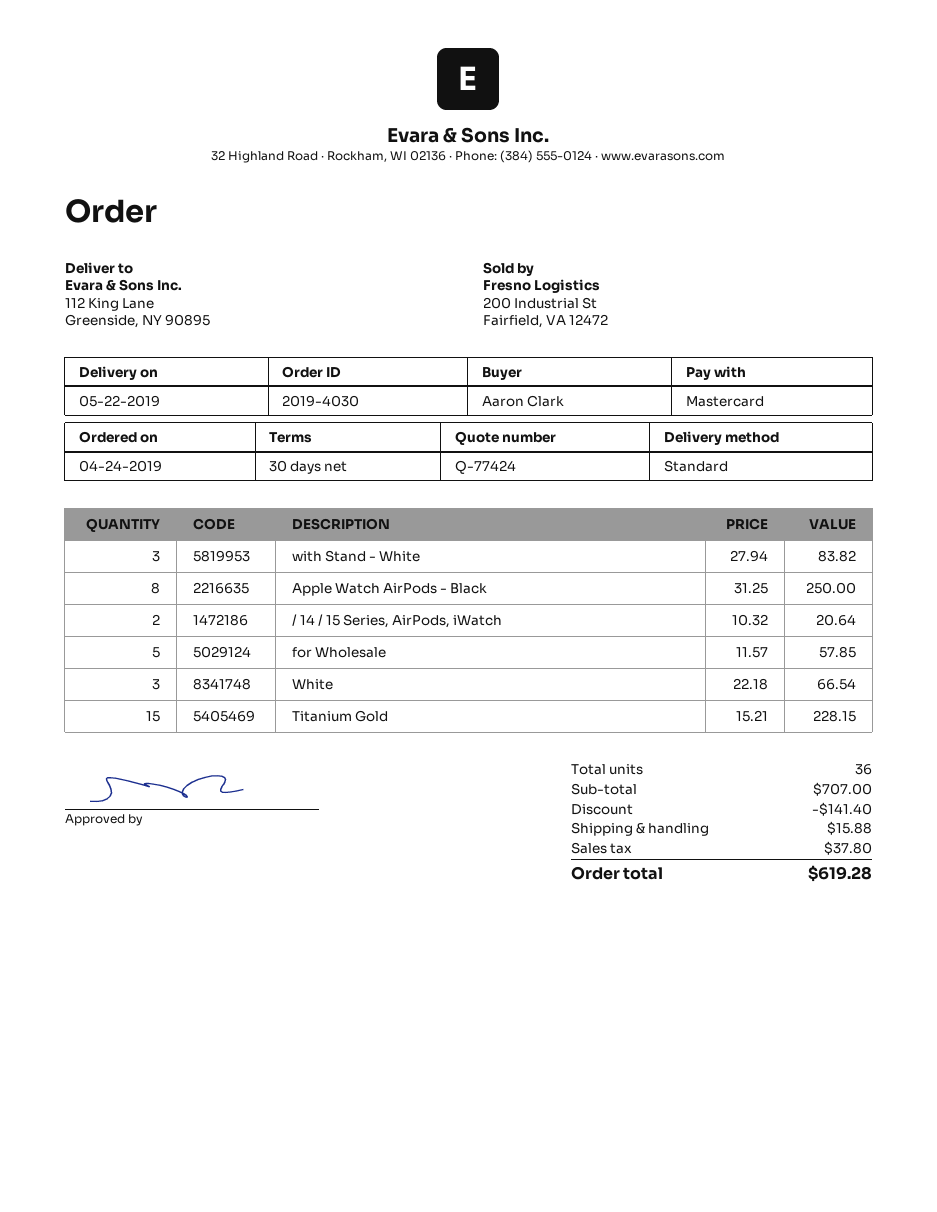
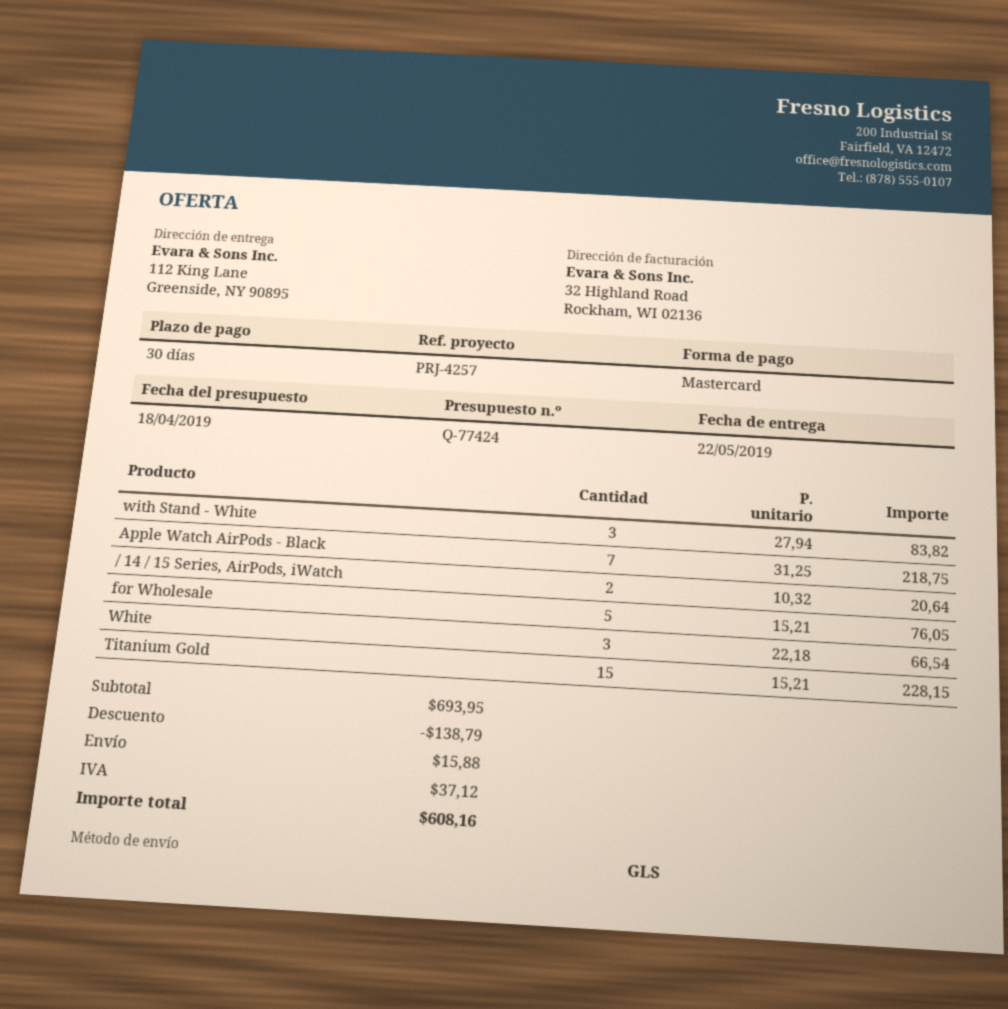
shipping method: standard -> GLS
Apple Watch AirPods - Black: 8 x 31.25 = 250.00 -> 7 x 31.25 = 218.75
for Wholesale: 5 x 11.57 = 57.85 -> 5 x 15.21 = 76.05
subtotal: 707.00 -> 693.95
discount: 141.40 -> 138.79
tax: 37.80 -> 37.12
total: 619.28 -> 608.16

